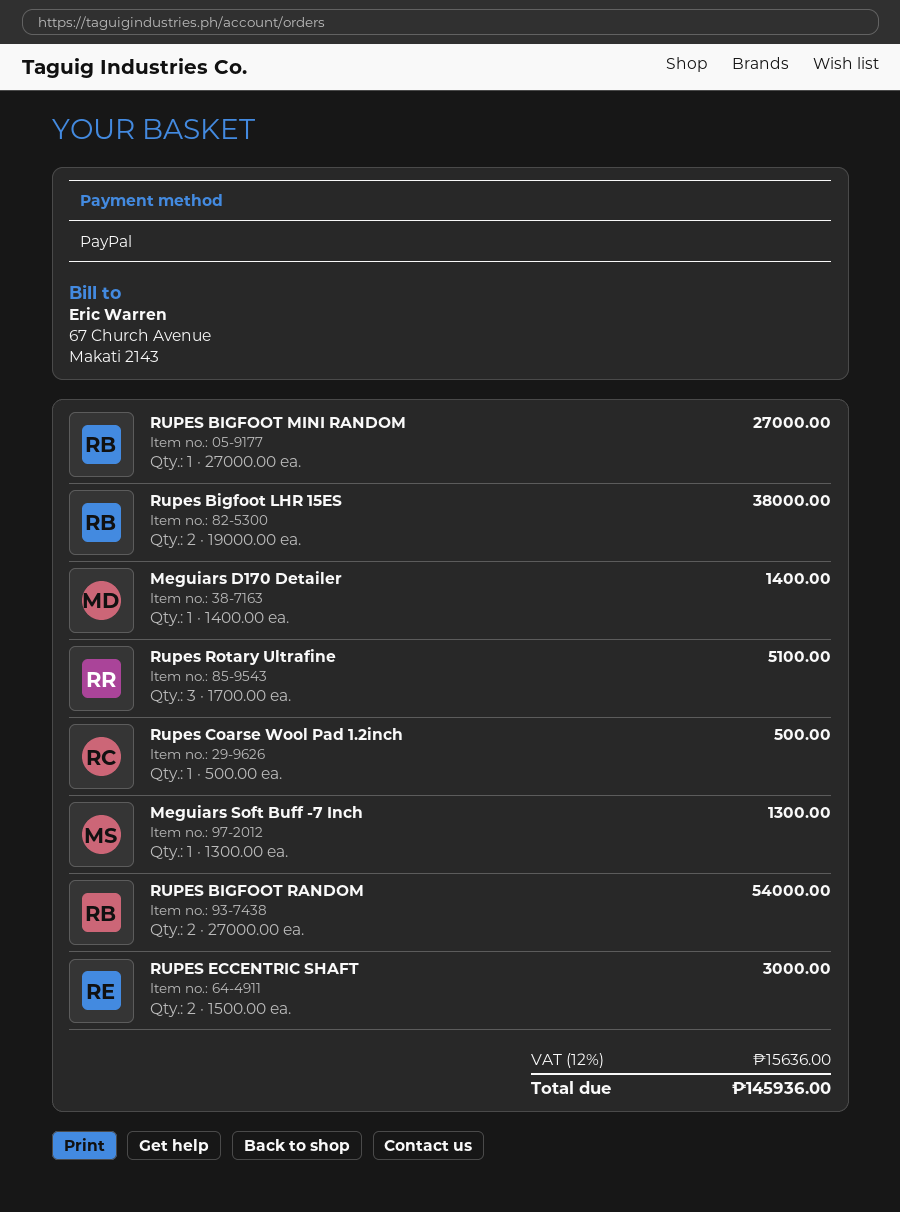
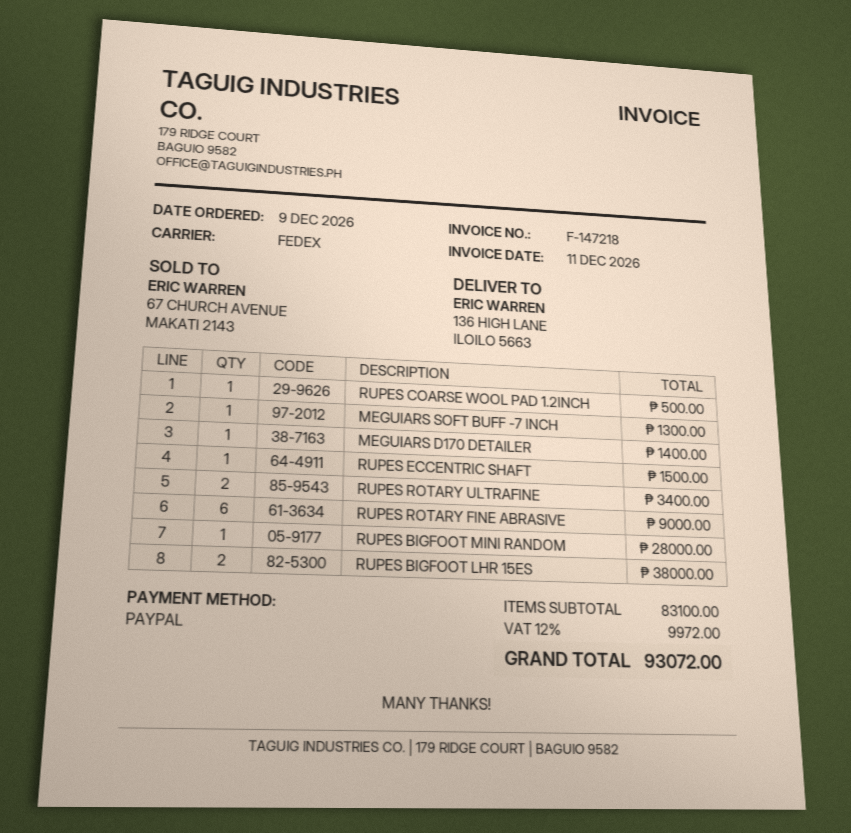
RUPES BIGFOOT MINI RANDOM: 1 for 27000.00 -> 1 for 28000.00
Rupes Rotary Ultrafine: 3 for 5100.00 -> 2 for 3400.00
RUPES BIGFOOT RANDOM: 2 for 54000.00 -> none
RUPES ECCENTRIC SHAFT: 2 for 3000.00 -> 1 for 1500.00
RUPES ROTARY FINE ABRASIVE: none -> 6 for 9000.00
tax: 12% = 15636.00 -> 12% = 9972.00
total: 145936.00 -> 93072.00

